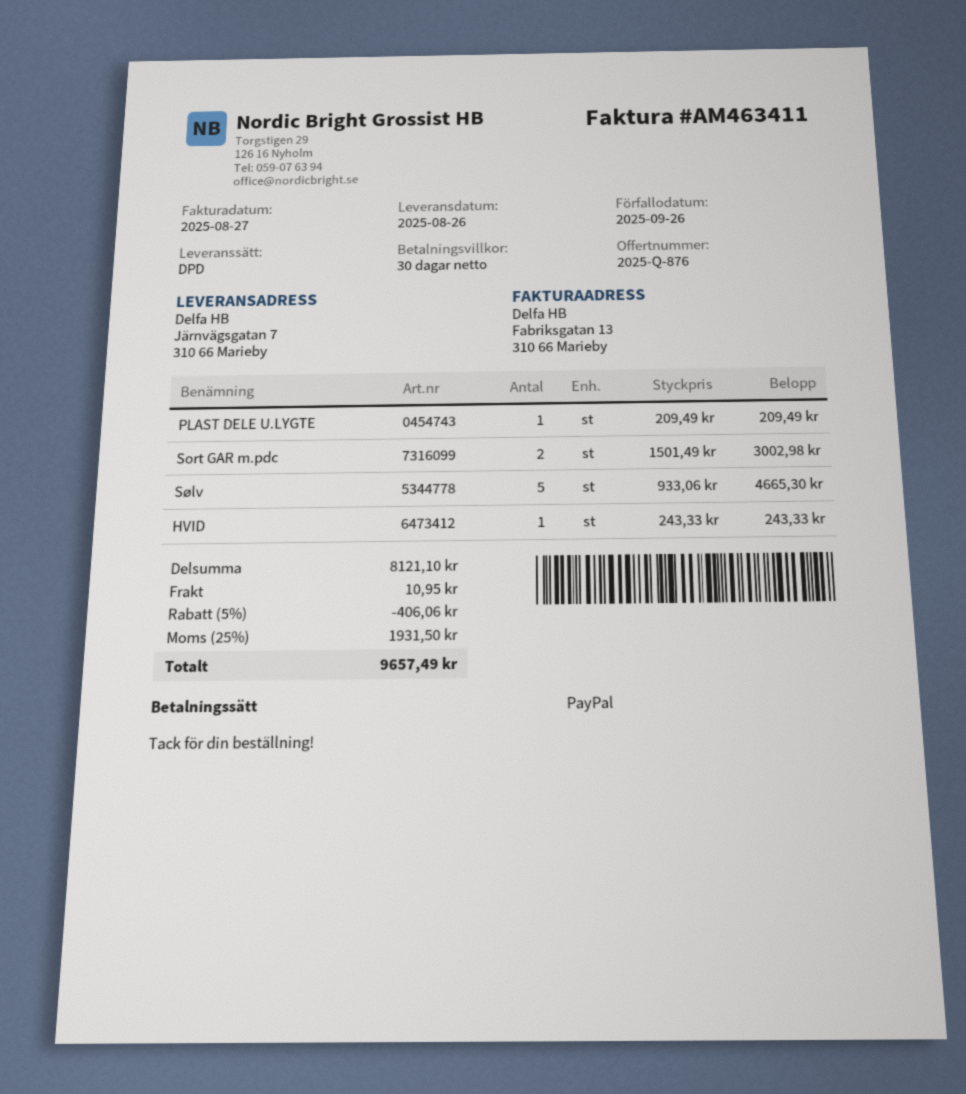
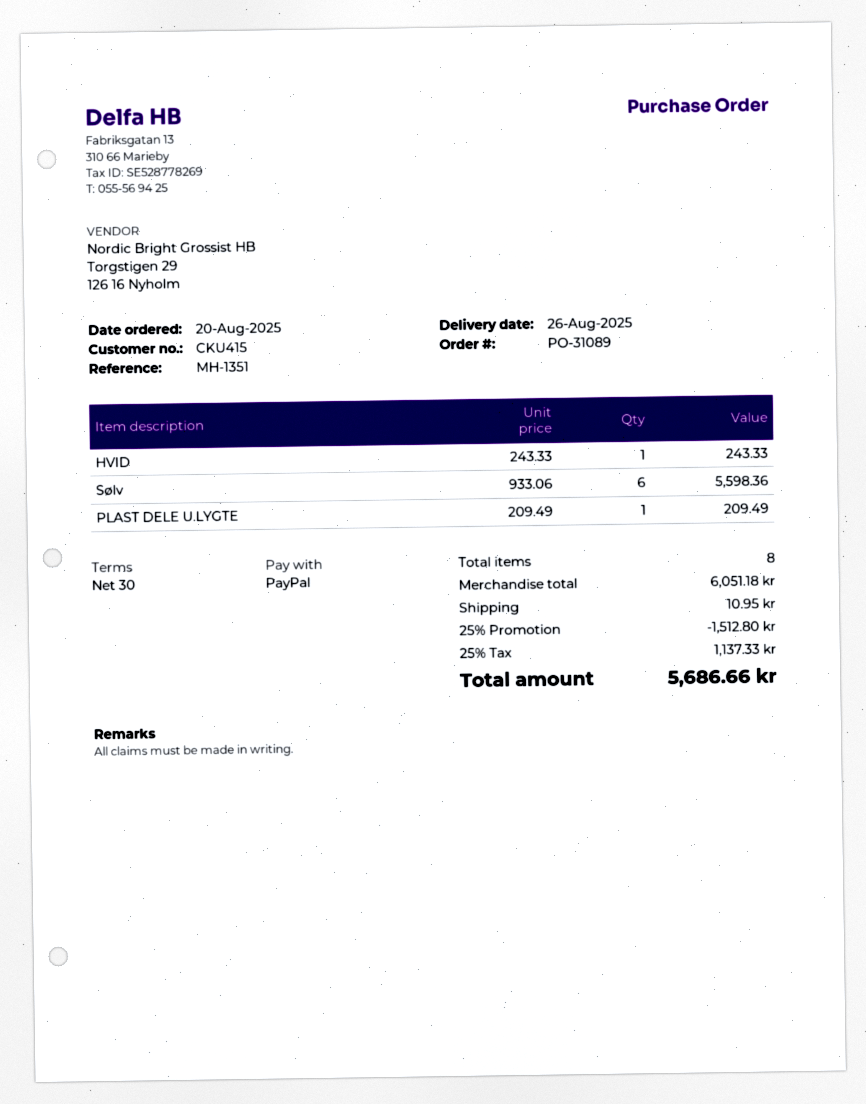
Sort GAR m.pdc: 2 x 1501.49 = 3002.98 -> none
Sølv: 5 x 933.06 = 4665.30 -> 6 x 933.06 = 5598.36
subtotal: 8121.10 -> 6051.18
discount: 5% = 406.06 -> 25% = 1512.80
tax: 25% = 1931.50 -> 25% = 1137.33
total: 9657.49 -> 5686.66

